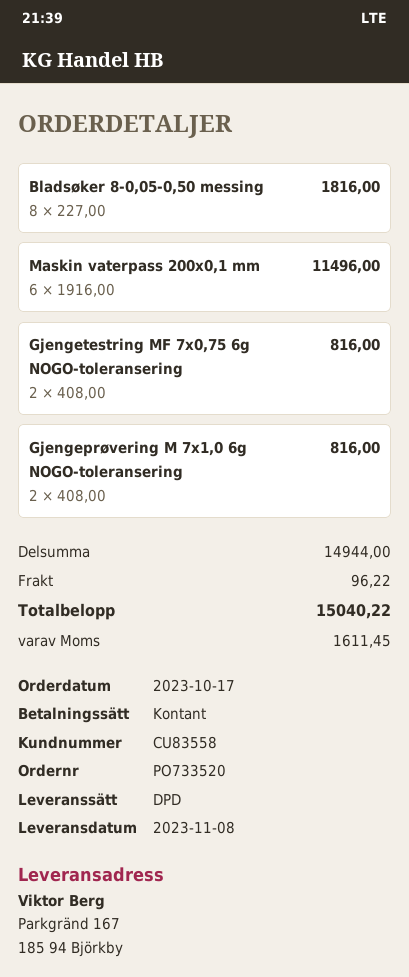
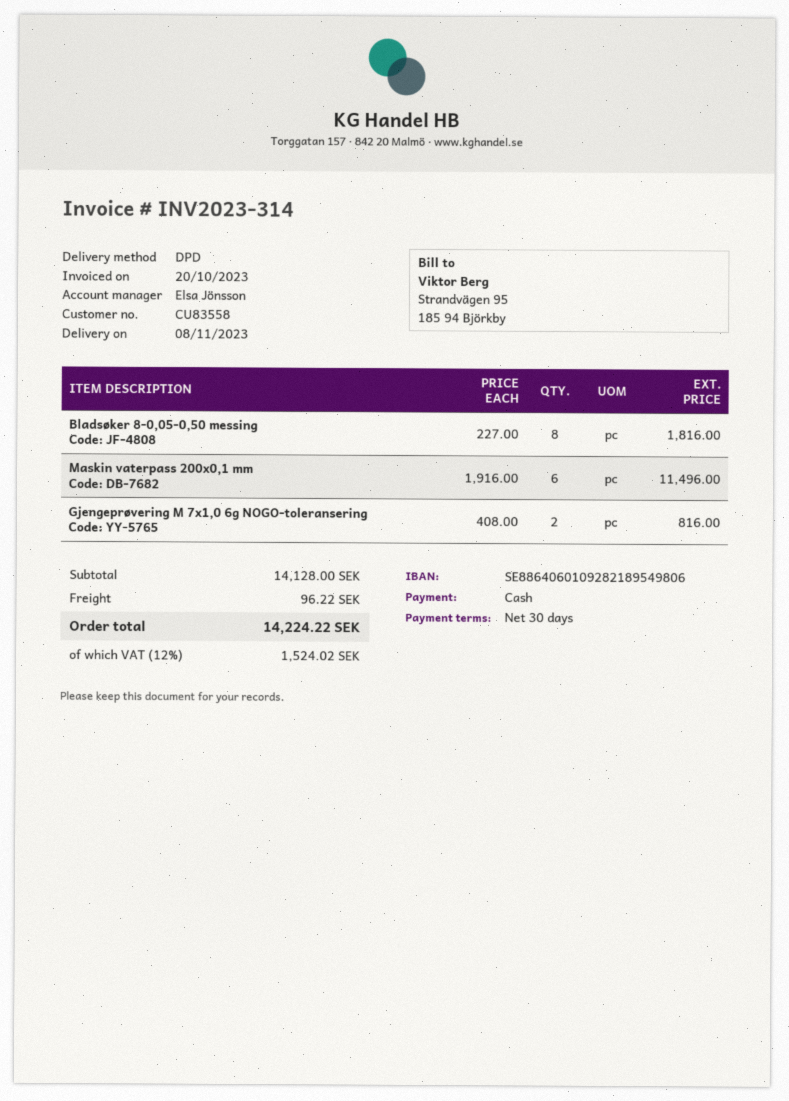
Gjengetestring MF 7x0,75 6g NOGO-toleransering: 2 x 408.00 = 816.00 -> none
subtotal: 14944.00 -> 14128.00
tax: 1611.45 -> 1524.02
total: 15040.22 -> 14224.22

